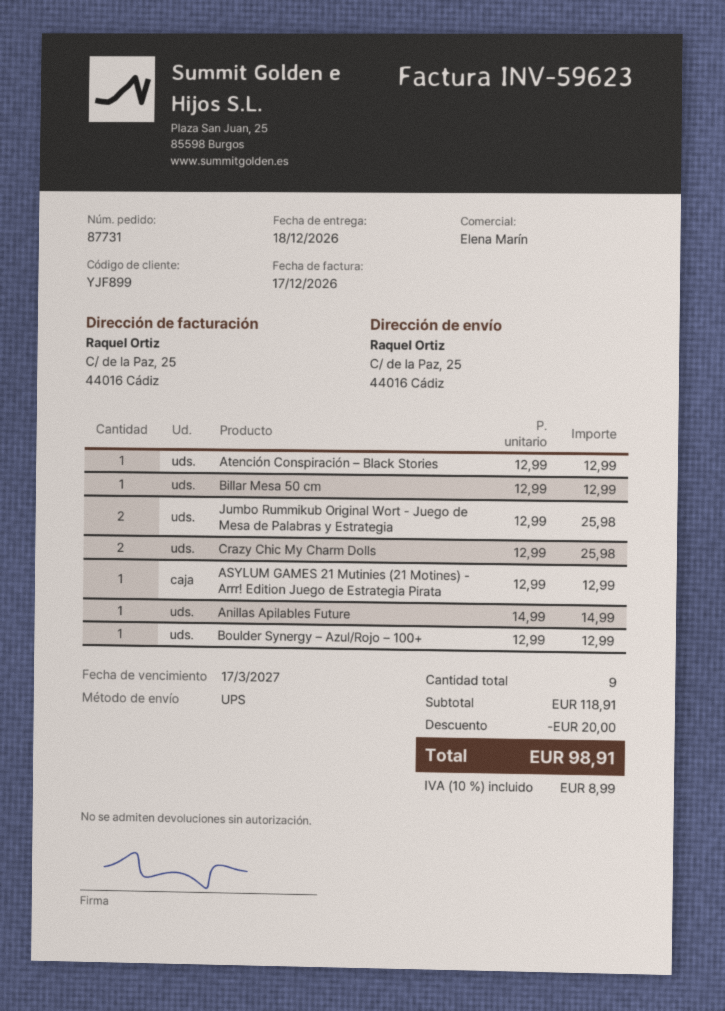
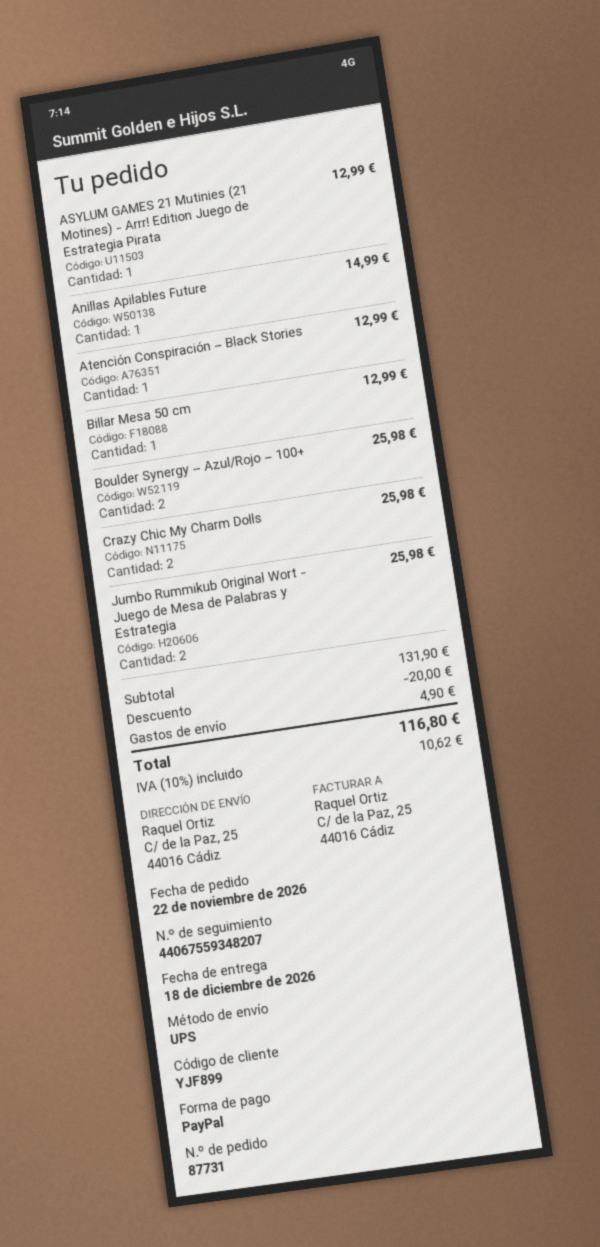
Boulder Synergy – Azul/Rojo – 100+: 1 for 12.99 -> 2 for 25.98
subtotal: 118.91 -> 131.90
shipping: none -> 4.90
tax: 10% = 8.99 -> 10% = 10.62
total: 98.91 -> 116.80

